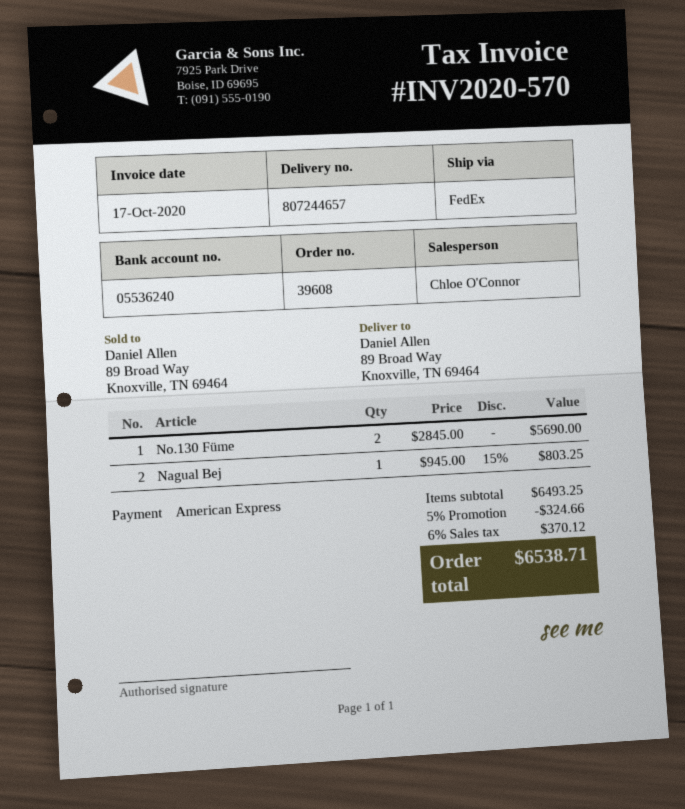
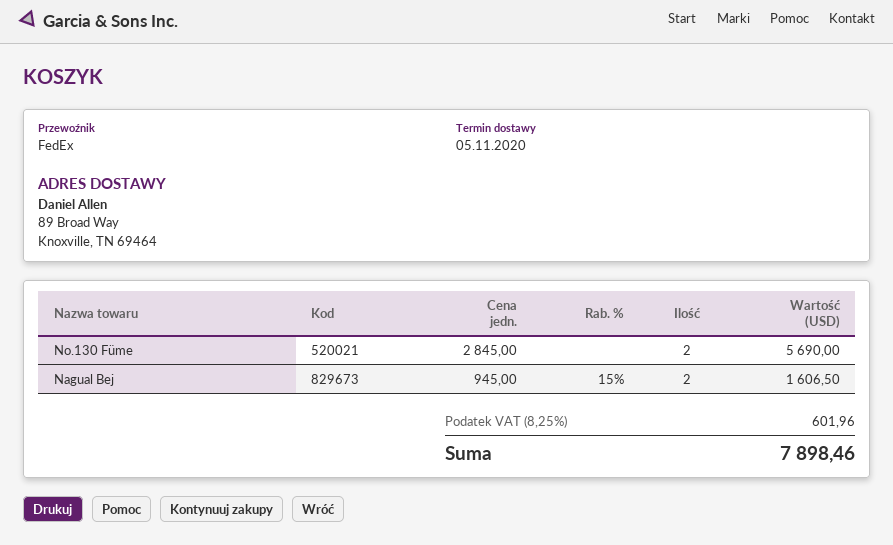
Nagual Bej: 1 x 945.00 - 15% = 803.25 -> 2 x 945.00 - 15% = 1606.50
discount: 5% = 324.66 -> none
tax: 6% = 370.12 -> 8.25% = 601.96
total: 6538.71 -> 7898.46

